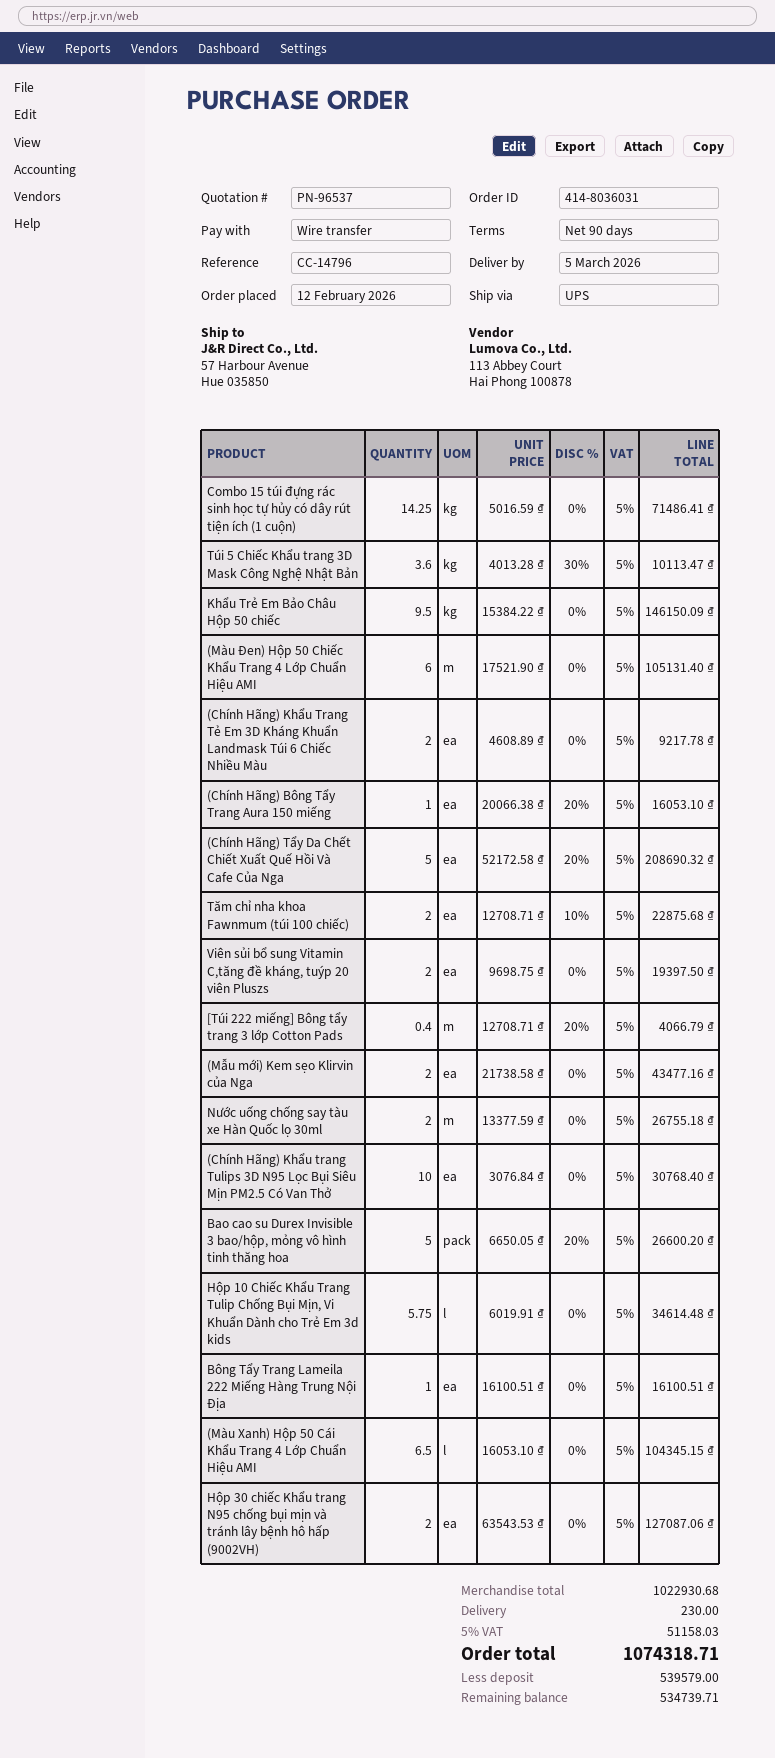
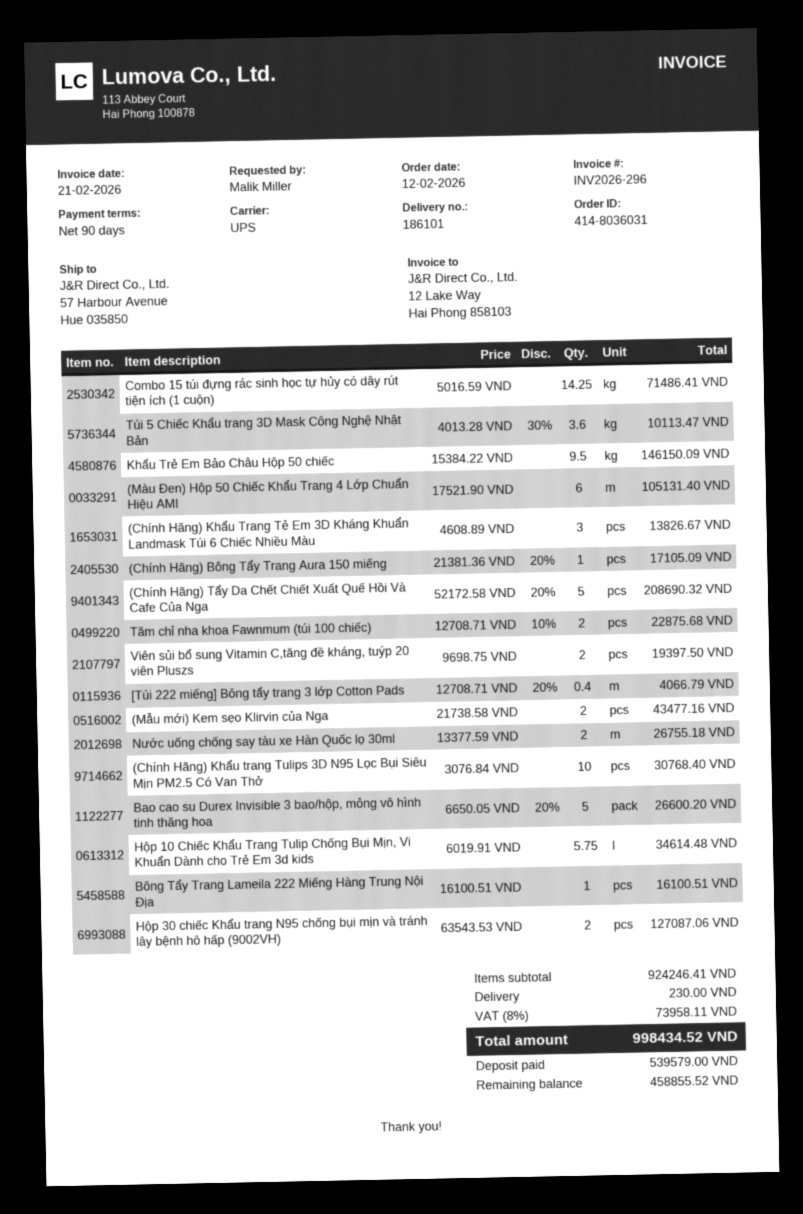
(Chính Hãng) Khẩu Trang Tẻ Em 3D Kháng Khuẩn Landmask Túi 6 Chiếc Nhiều Màu: 2 x 4608.89 = 9217.78 -> 3 x 4608.89 = 13826.67
(Chính Hãng) Bông Tẩy Trang Aura 150 miếng: 1 x 20066.38 - 20% = 16053.10 -> 1 x 21381.36 - 20% = 17105.09
(Màu Xanh) Hộp 50 Cái Khẩu Trang 4 Lớp Chuẩn Hiệu AMI: 6.5 x 16053.10 = 104345.15 -> none
subtotal: 1022930.68 -> 924246.41
tax: 5% = 51158.03 -> 8% = 73958.11
total: 1074318.71 -> 998434.52
balance: 534739.71 -> 458855.52

